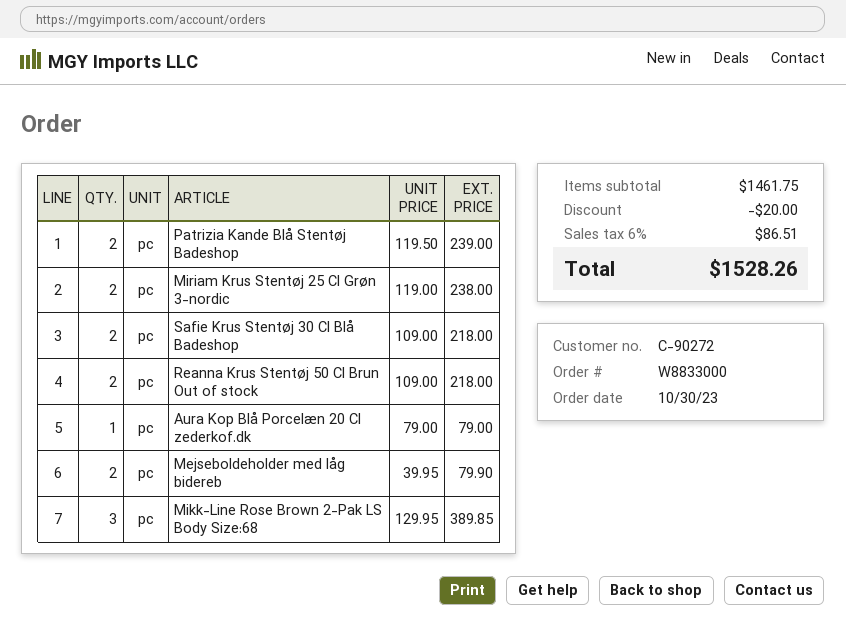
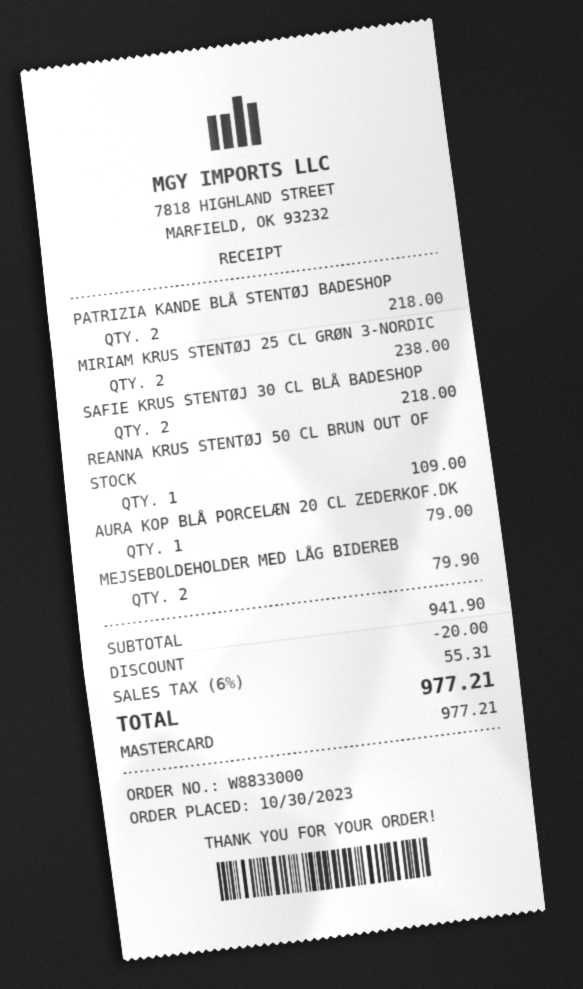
Patrizia Kande Blå Stentøj Badeshop: 2 for 239.00 -> 2 for 218.00
Reanna Krus Stentøj 50 Cl Brun Out of stock: 2 for 218.00 -> 1 for 109.00
Mikk-Line Rose Brown 2-Pak LS Body Size:68: 3 for 389.85 -> none
subtotal: 1461.75 -> 941.90
tax: 6% = 86.51 -> 6% = 55.31
total: 1528.26 -> 977.21

